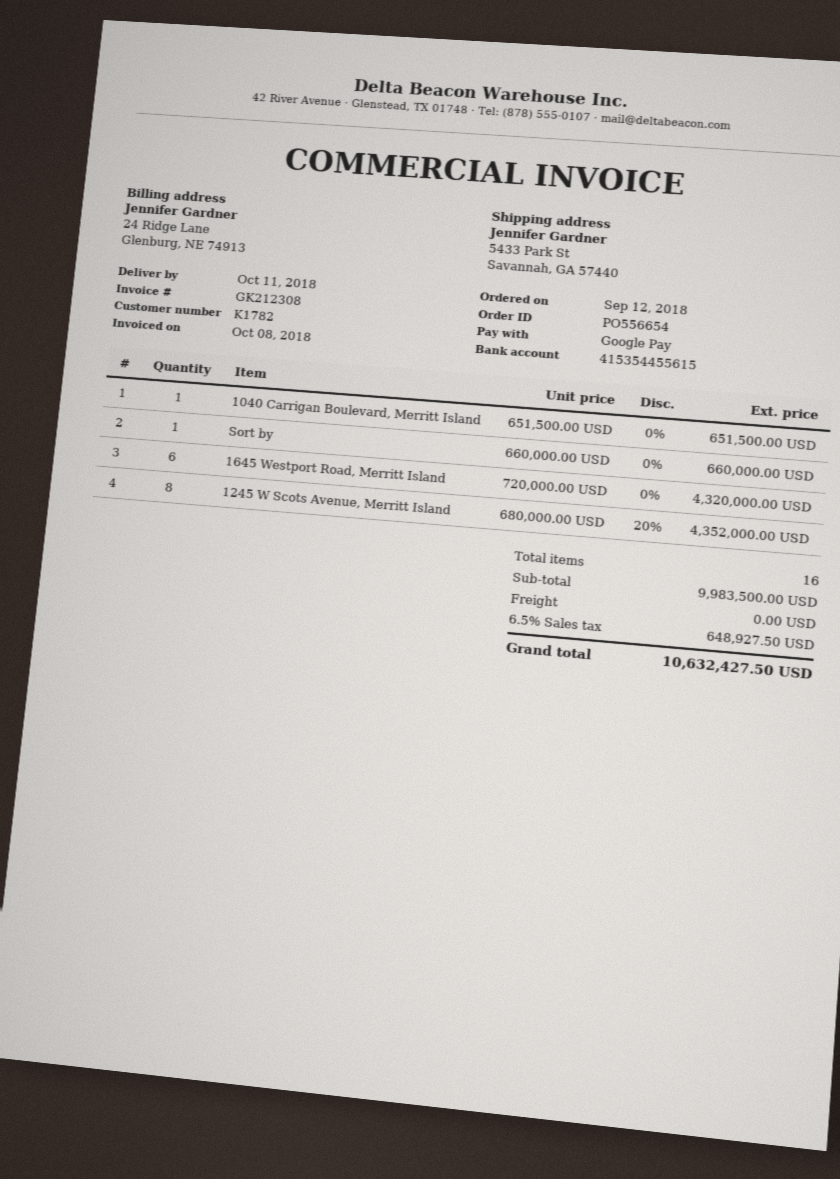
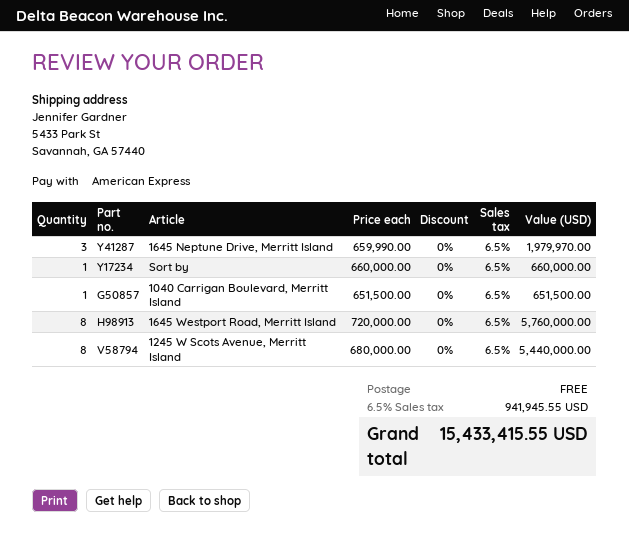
payment method: Google Pay -> American Express
1645 Westport Road, Merritt Island: 6 x 720000.00 = 4320000.00 -> 8 x 720000.00 = 5760000.00
1245 W Scots Avenue, Merritt Island: 8 x 680000.00 - 20% = 4352000.00 -> 8 x 680000.00 = 5440000.00
1645 Neptune Drive, Merritt Island: none -> 3 x 659990.00 = 1979970.00
tax: 6.5% = 648927.50 -> 6.5% = 941945.55
total: 10632427.50 -> 15433415.55

